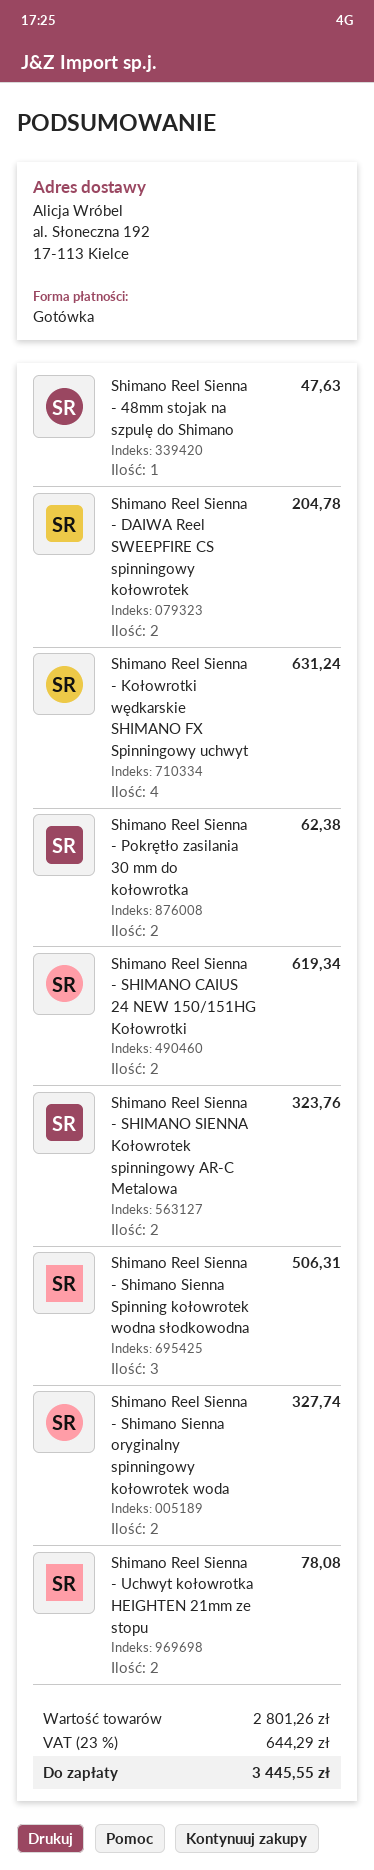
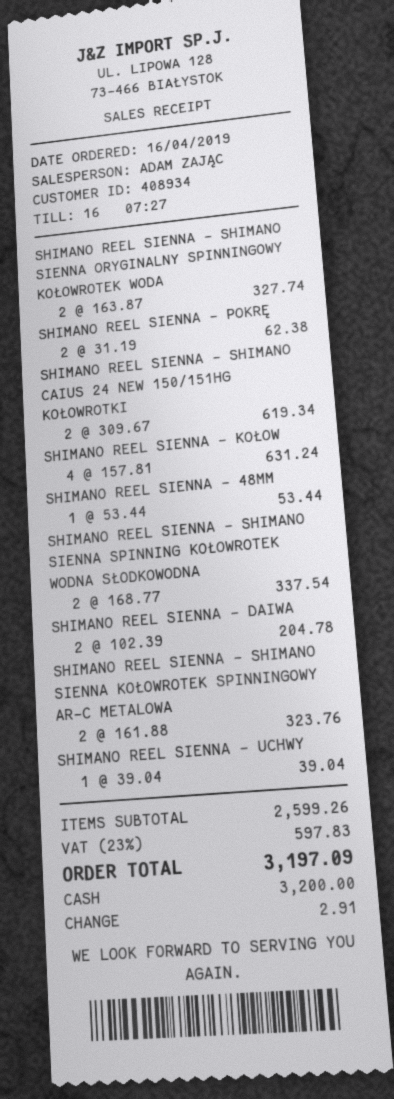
Shimano Reel Sienna - 48mm stojak na szpulę do Shimano: 1 for 47.63 -> 1 for 53.44
Shimano Reel Sienna - Shimano Sienna Spinning kołowrotek wodna słodkowodna: 3 for 506.31 -> 2 for 337.54
Shimano Reel Sienna - Uchwyt kołowrotka HEIGHTEN 21mm ze stopu: 2 for 78.08 -> 1 for 39.04
subtotal: 2801.26 -> 2599.26
tax: 23% = 644.29 -> 23% = 597.83
total: 3445.55 -> 3197.09

